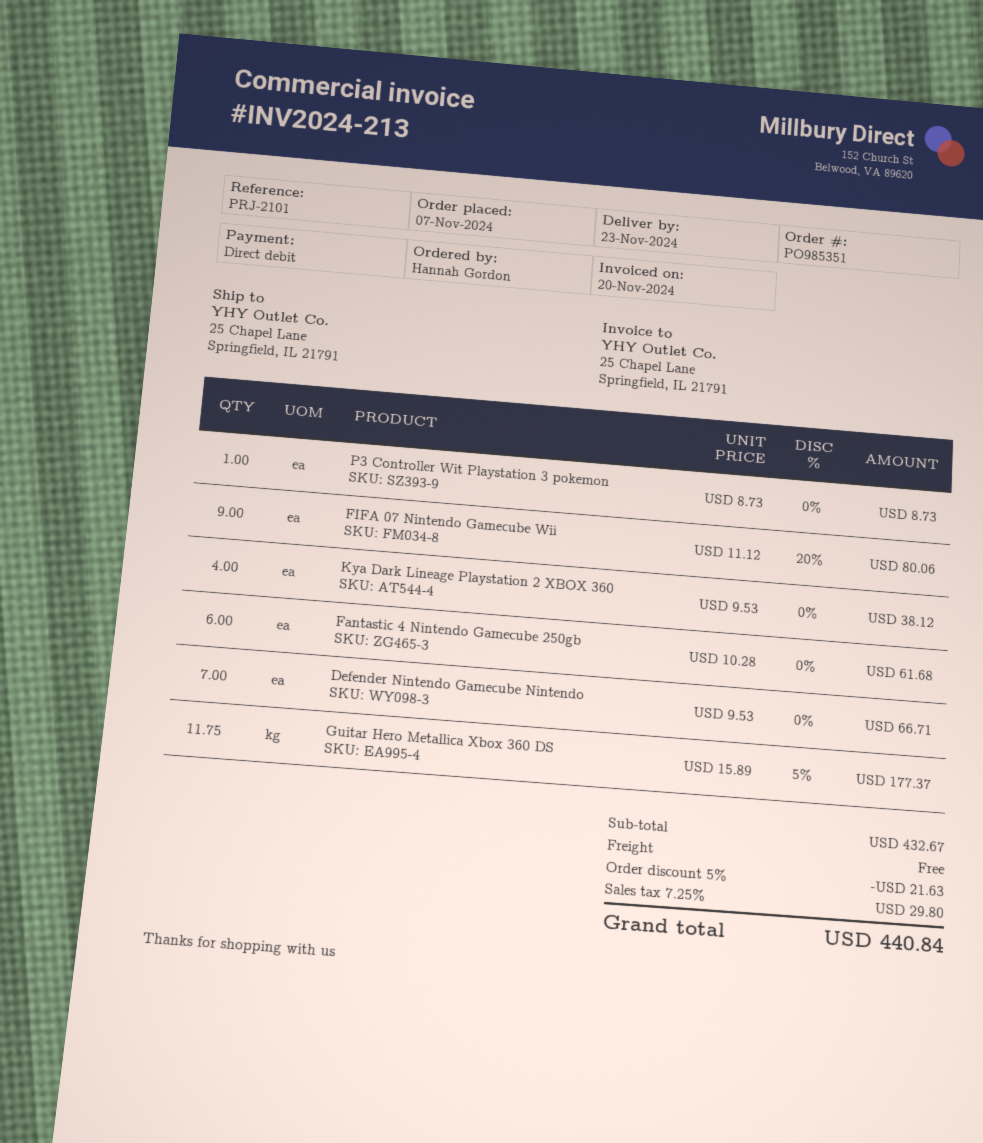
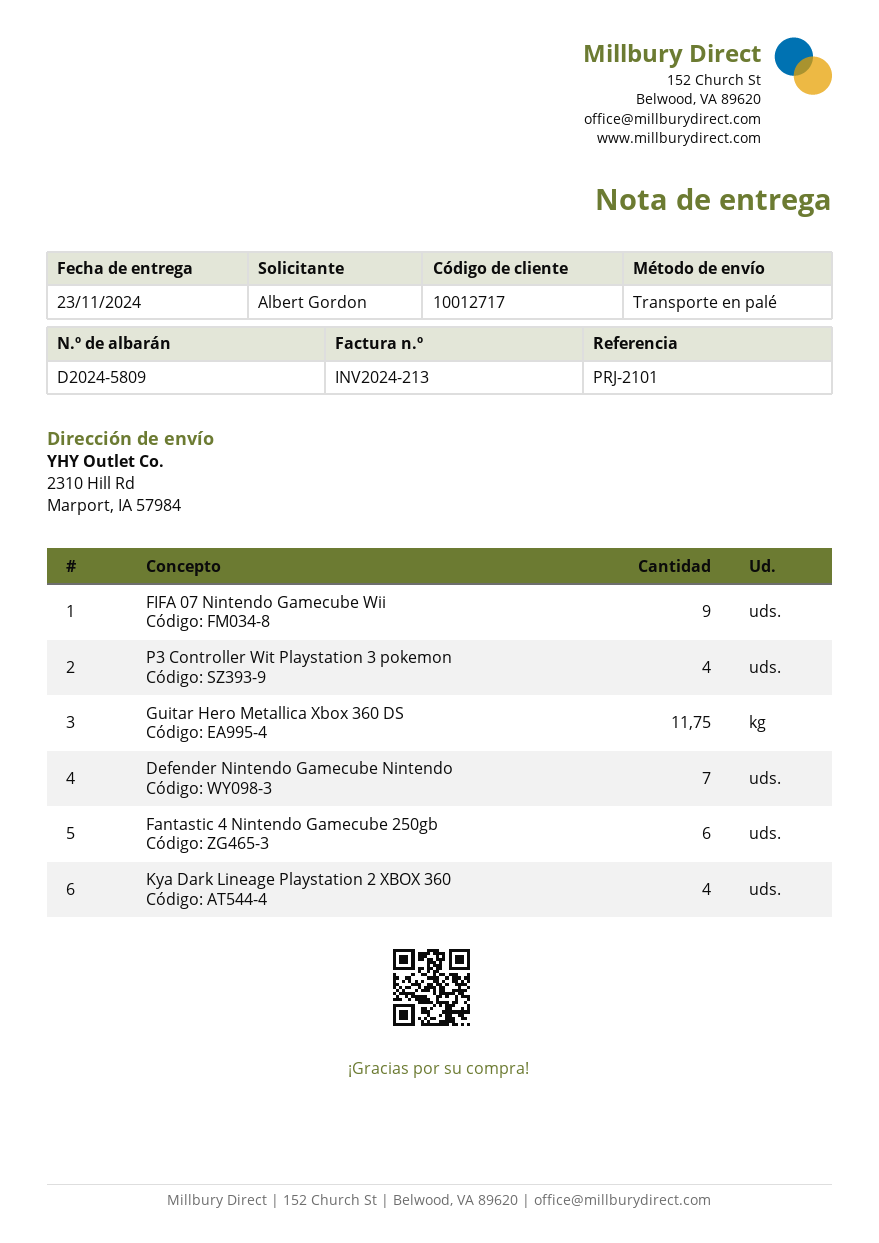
ordered by: Hannah Gordon -> Albert Gordon
ship to: 25 Chapel Lane, Springfield, IL 21791 -> 2310 Hill Rd, Marport, IA 57984
P3 Controller Wit Playstation 3 pokemon: 1 -> 4

